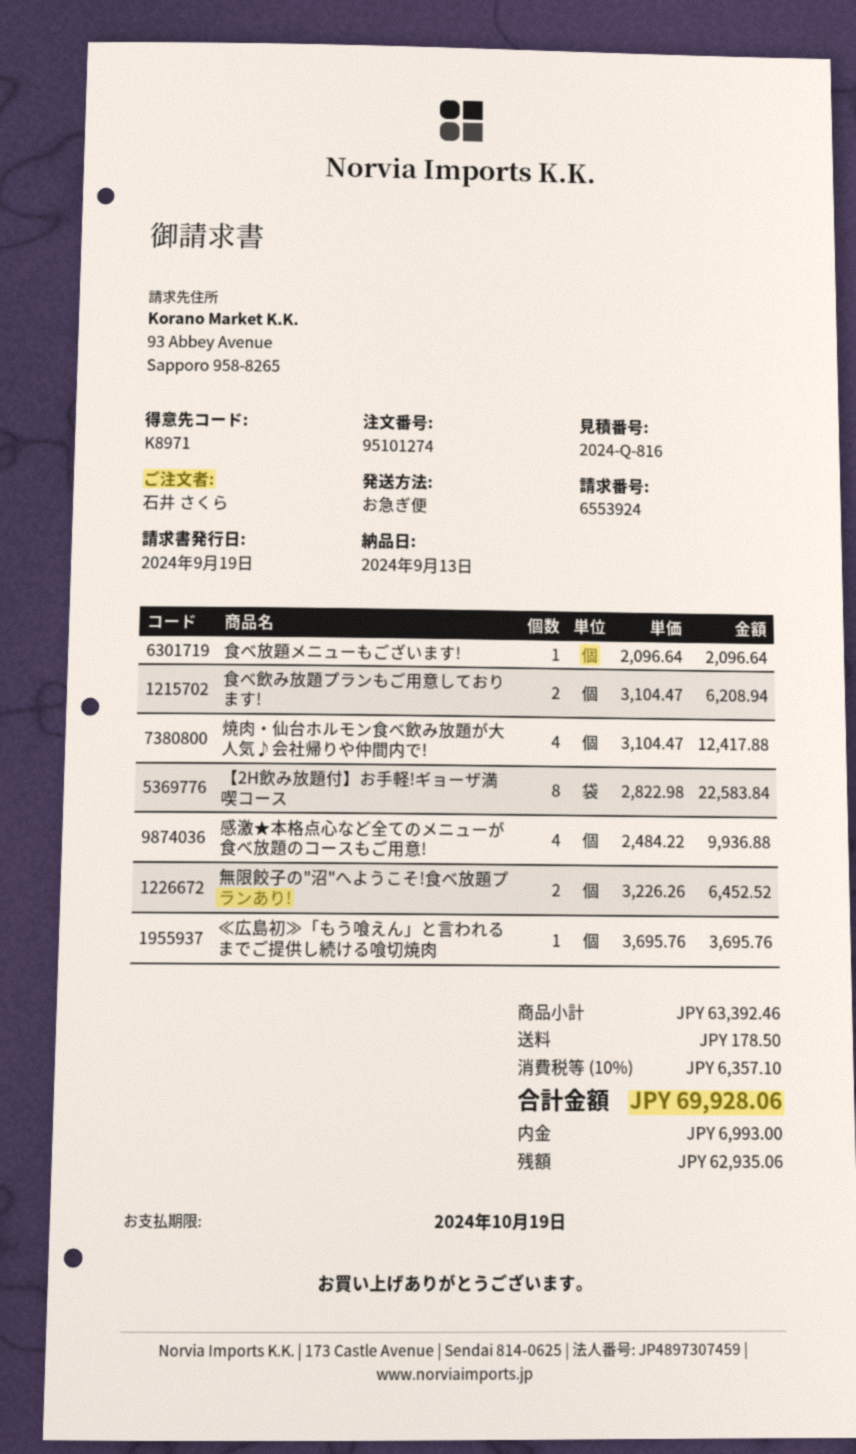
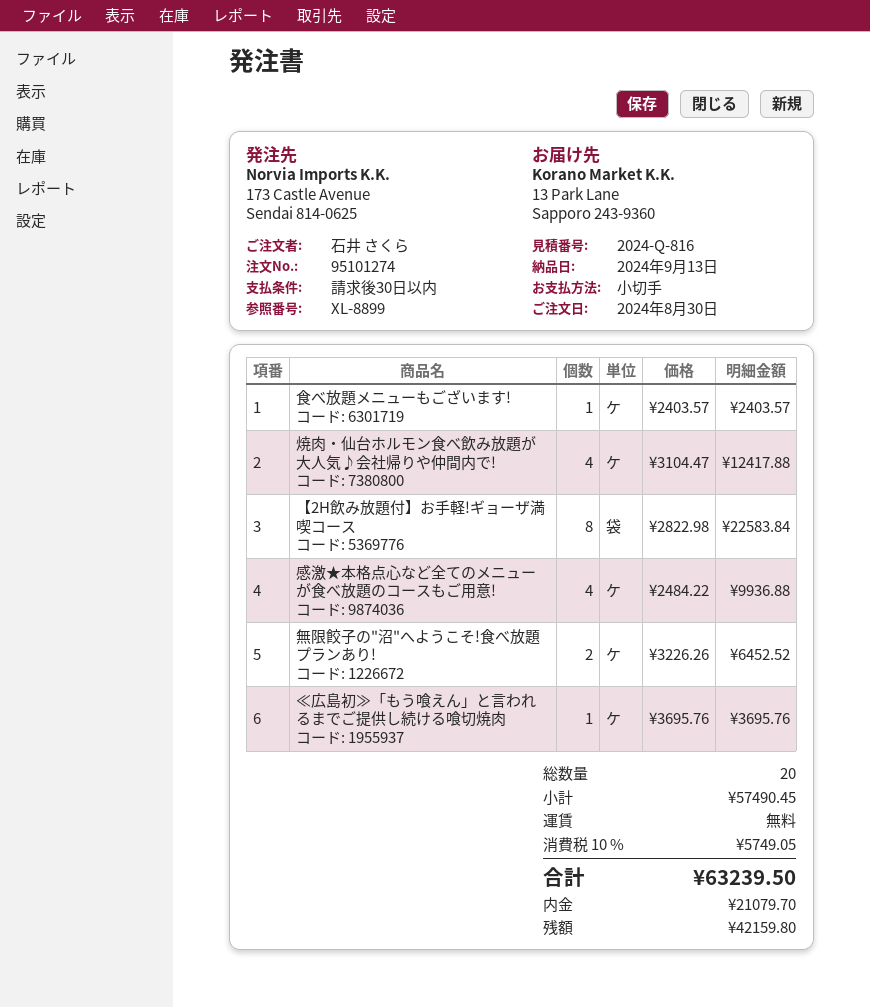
食べ放題メニューもございます!: 1 x 2096.64 = 2096.64 -> 1 x 2403.57 = 2403.57
食べ飲み放題プランもご用意しております!: 2 x 3104.47 = 6208.94 -> none
subtotal: 63392.46 -> 57490.45
shipping: 178.50 -> 0.00
tax: 10% = 6357.10 -> 10% = 5749.05
total: 69928.06 -> 63239.50
deposit: 6993.00 -> 21079.70
balance: 62935.06 -> 42159.80

